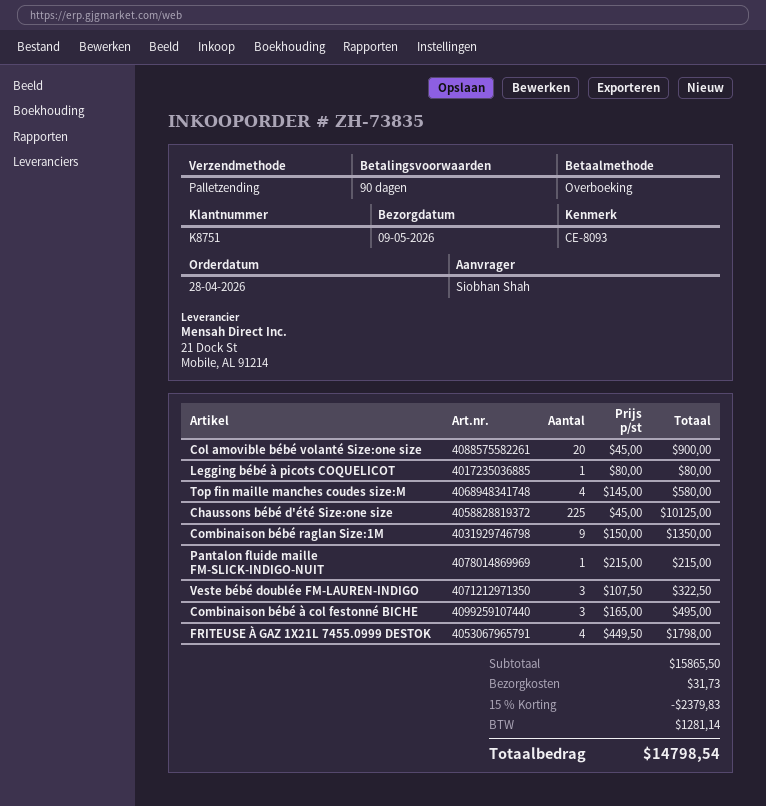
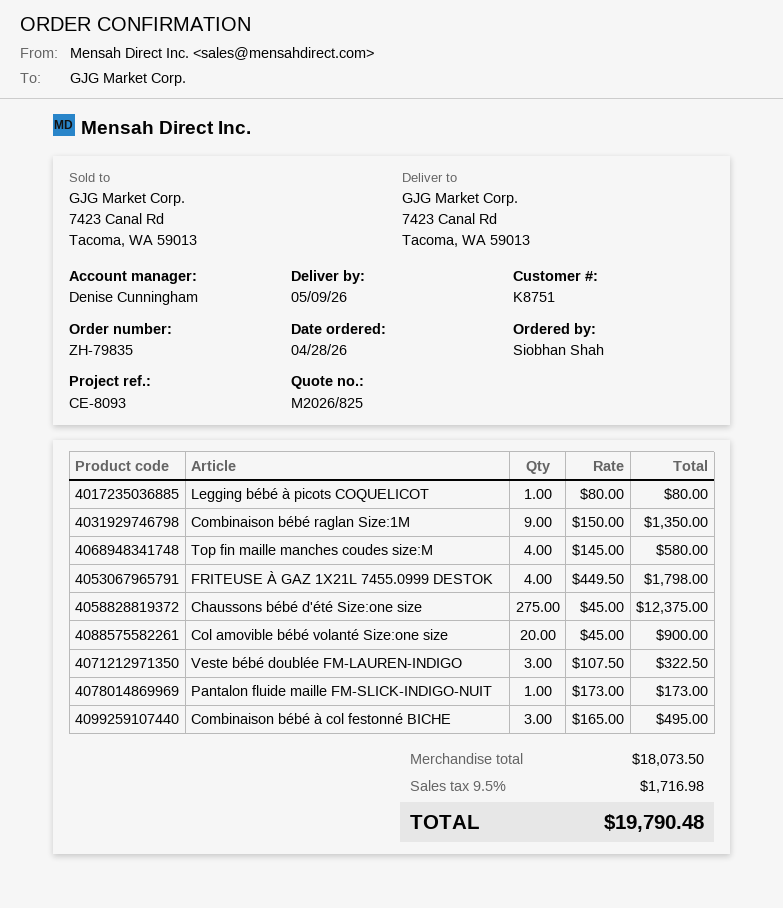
order number: ZH-73835 -> ZH-79835
Chaussons bébé d'été Size:one size: 225 x 45.00 = 10125.00 -> 275 x 45.00 = 12375.00
Pantalon fluide maille FM-SLICK-INDIGO-NUIT: 1 x 215.00 = 215.00 -> 1 x 173.00 = 173.00
subtotal: 15865.50 -> 18073.50
discount: 15% = 2379.83 -> none
shipping: 31.73 -> none
tax: 1281.14 -> 1716.98
total: 14798.54 -> 19790.48

